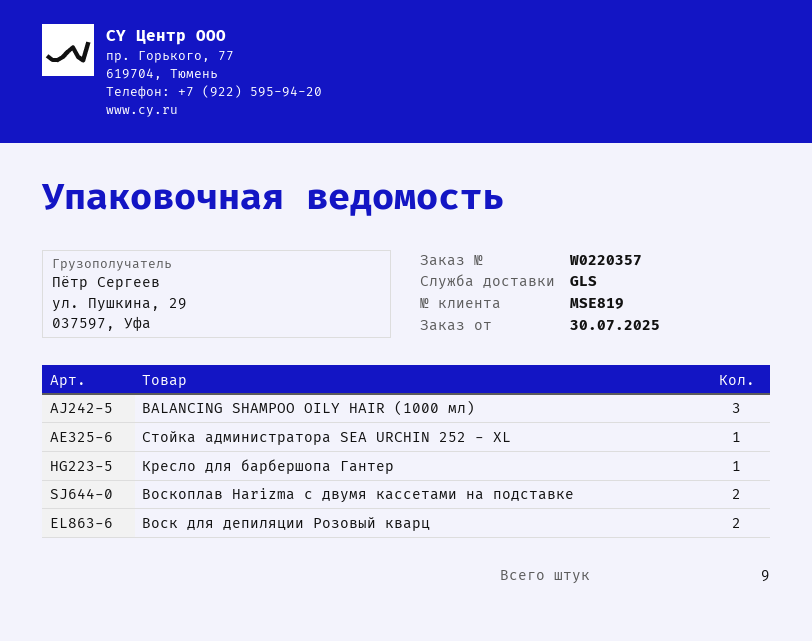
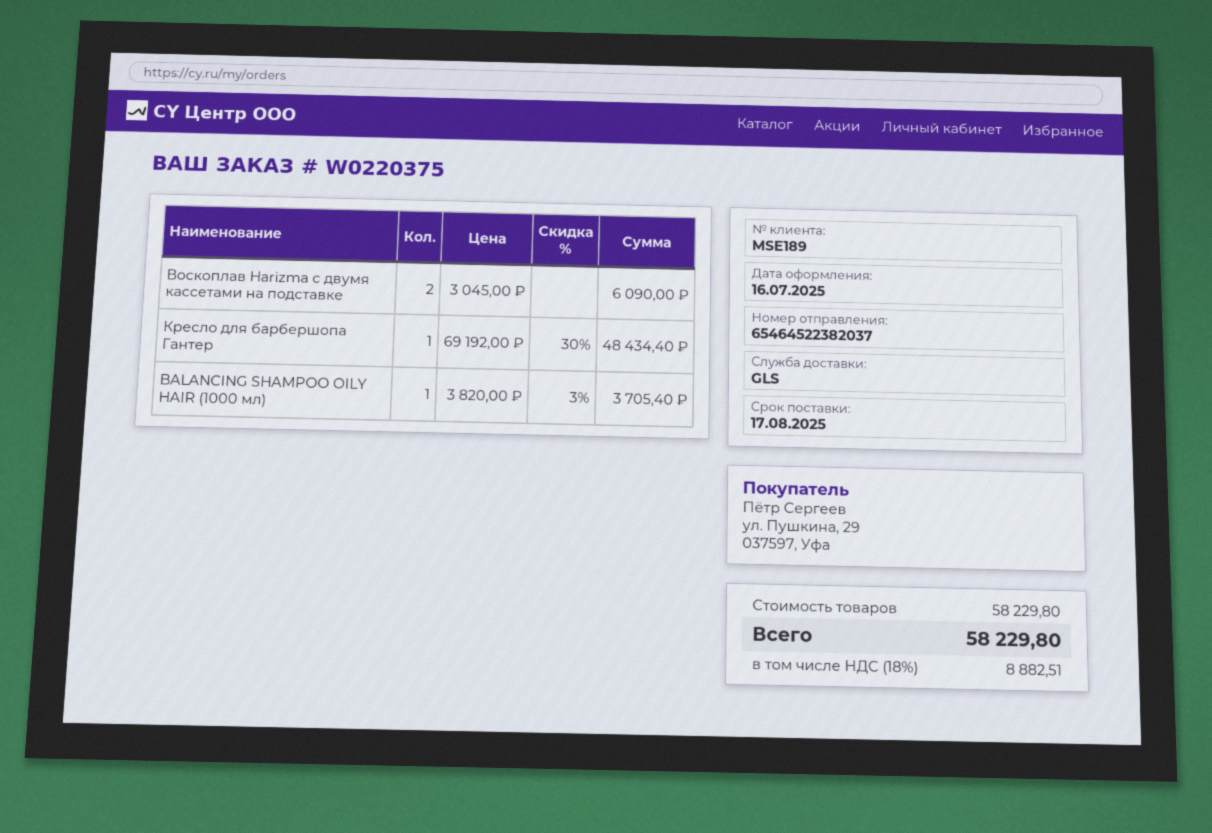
order number: W0220357 -> W0220375
order date: 2025-07-30 -> 2025-07-16
customer number: MSE819 -> MSE189
BALANCING SHAMPOO OILY HAIR (1000 мл): 3 -> 1
Стойка администратора SEA URCHIN 252 - XL: 1 -> none
Воск для депиляции Розовый кварц: 2 -> none

